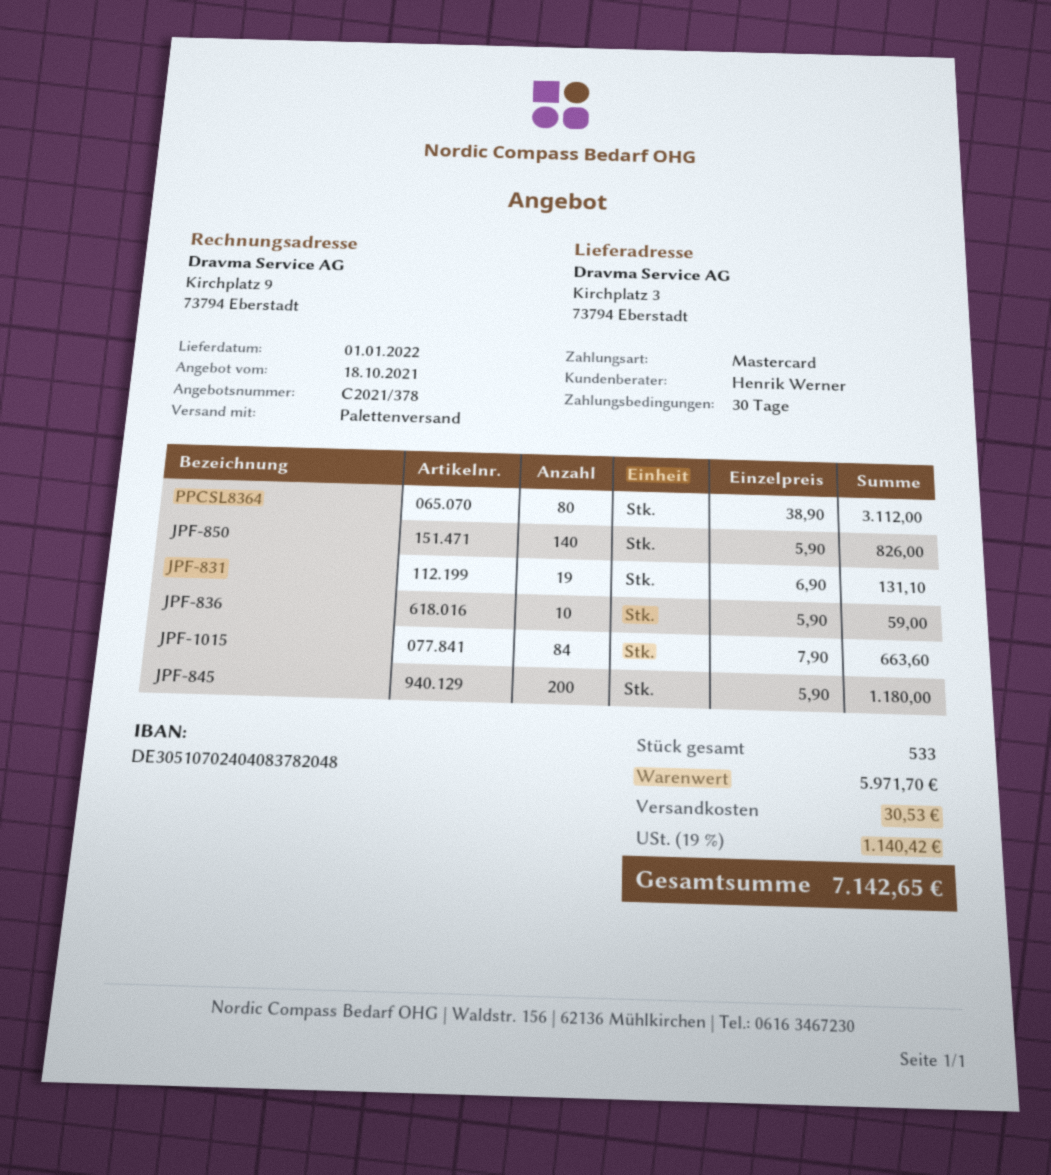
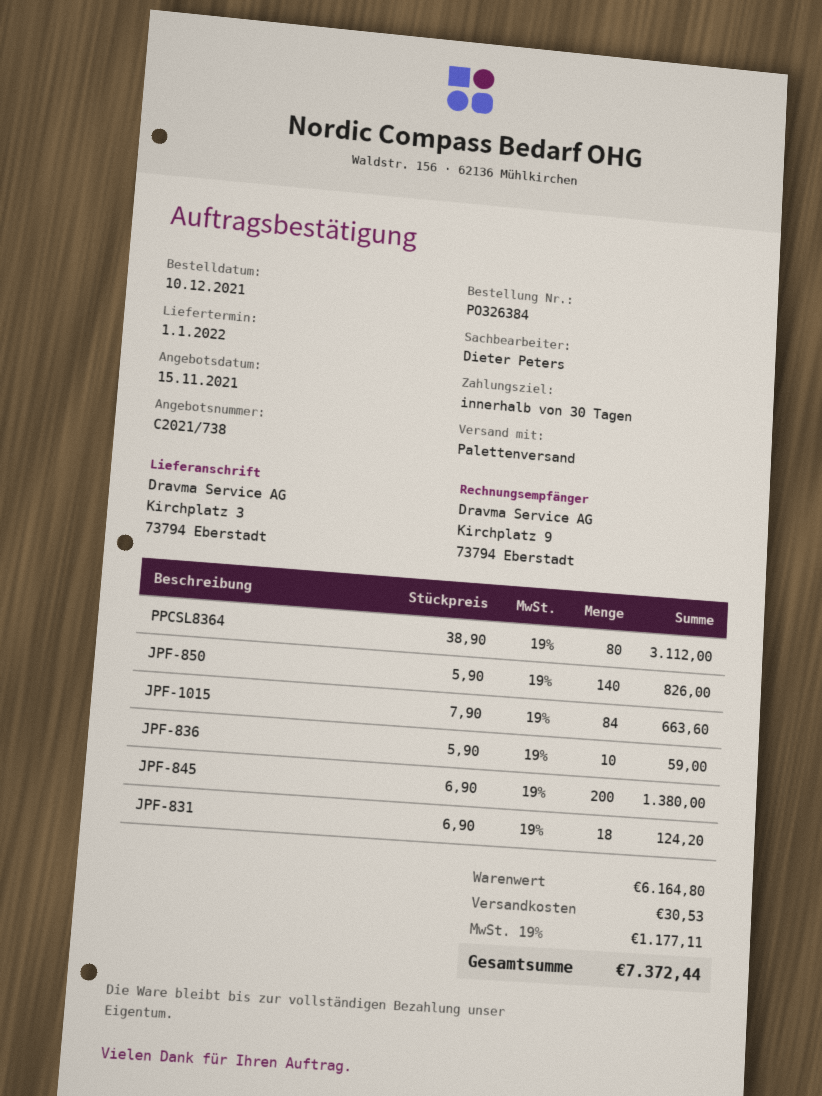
quote number: C2021/378 -> C2021/738
quote date: 2021-10-18 -> 2021-11-15
sales rep: Henrik Werner -> Dieter Peters
JPF-831: 19 x 6.90 = 131.10 -> 18 x 6.90 = 124.20
JPF-845: 200 x 5.90 = 1180.00 -> 200 x 6.90 = 1380.00
subtotal: 5971.70 -> 6164.80
tax: 19% = 1140.42 -> 19% = 1177.11
total: 7142.65 -> 7372.44

